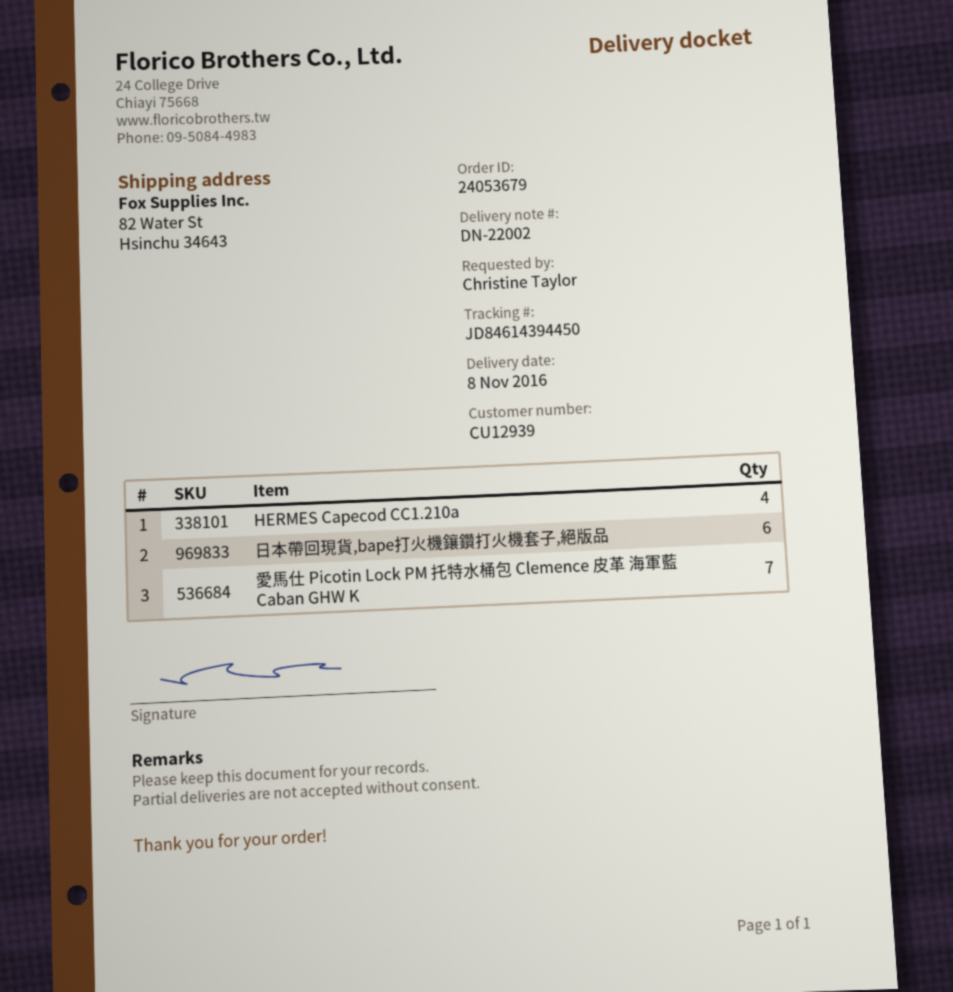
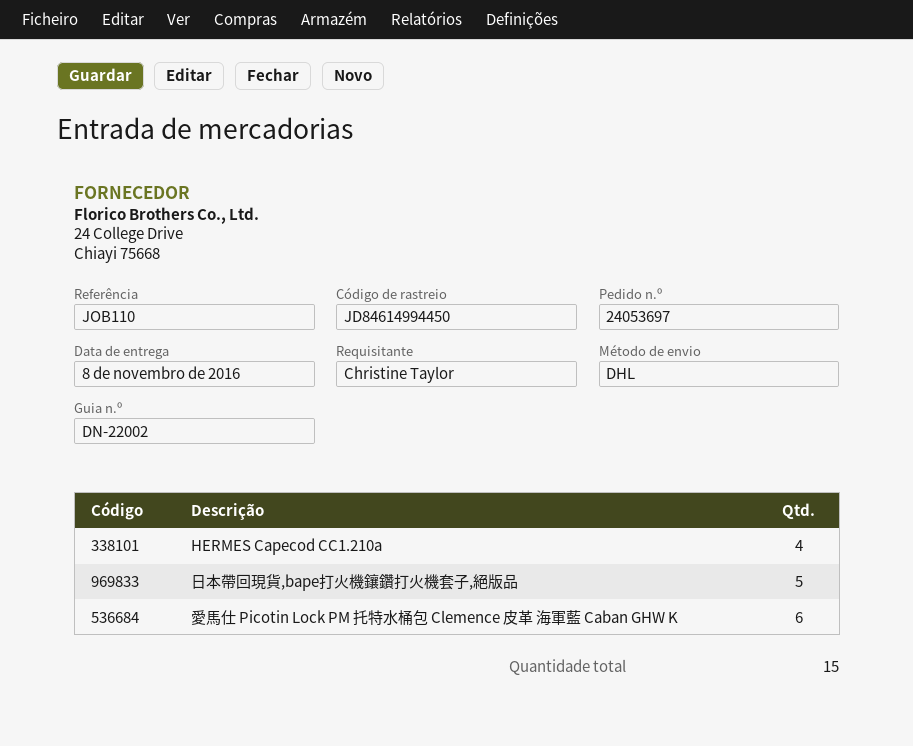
order number: 24053679 -> 24053697
tracking number: JD84614394450 -> JD84614994450
日本帶回現貨,bape打火機鑲鑽打火機套子,絕版品: 6 -> 5
愛馬仕 Picotin Lock PM 托特水桶包 Clemence 皮革 海軍藍 Caban GHW K: 7 -> 6

